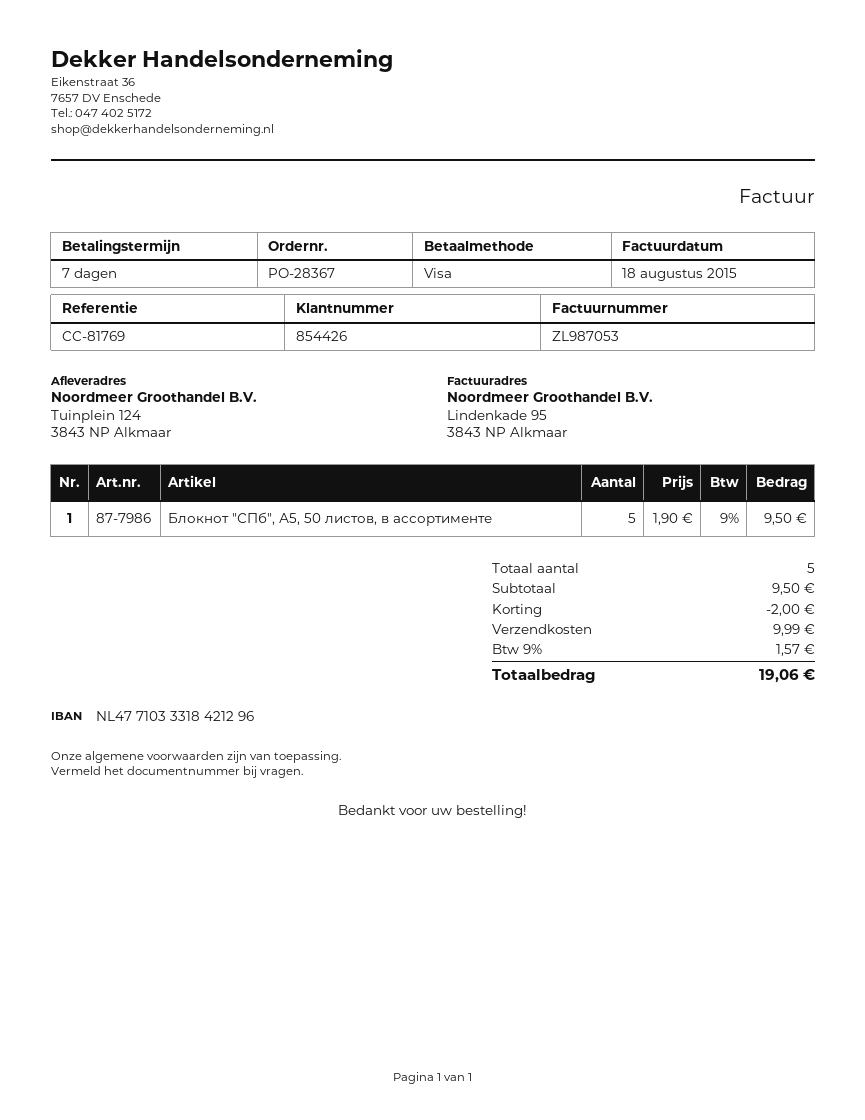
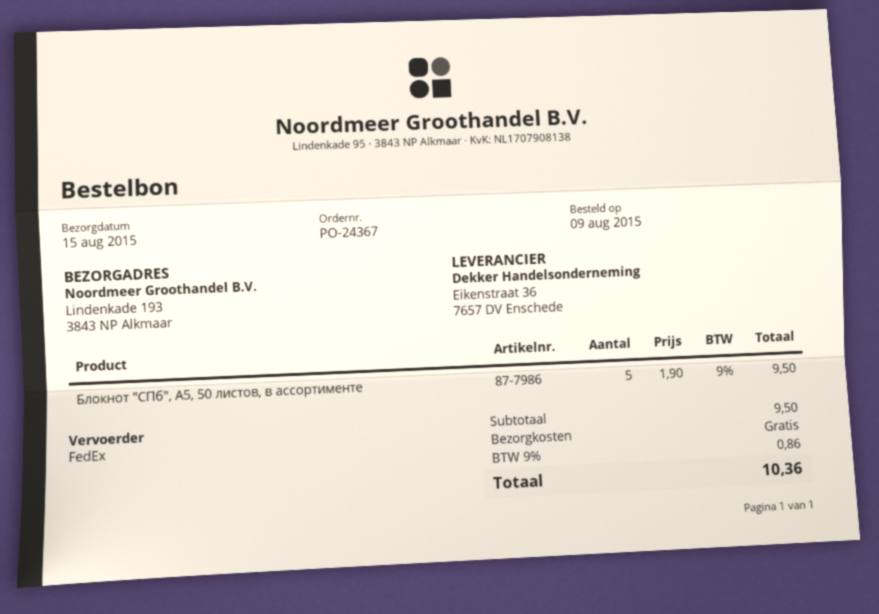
order number: PO-28367 -> PO-24367
ship to: Tuinplein 124, 3843 NP Alkmaar -> Lindenkade 193, 3843 NP Alkmaar
discount: 2.00 -> none
shipping: 9.99 -> 0.00
tax: 9% = 1.57 -> 9% = 0.86
total: 19.06 -> 10.36

